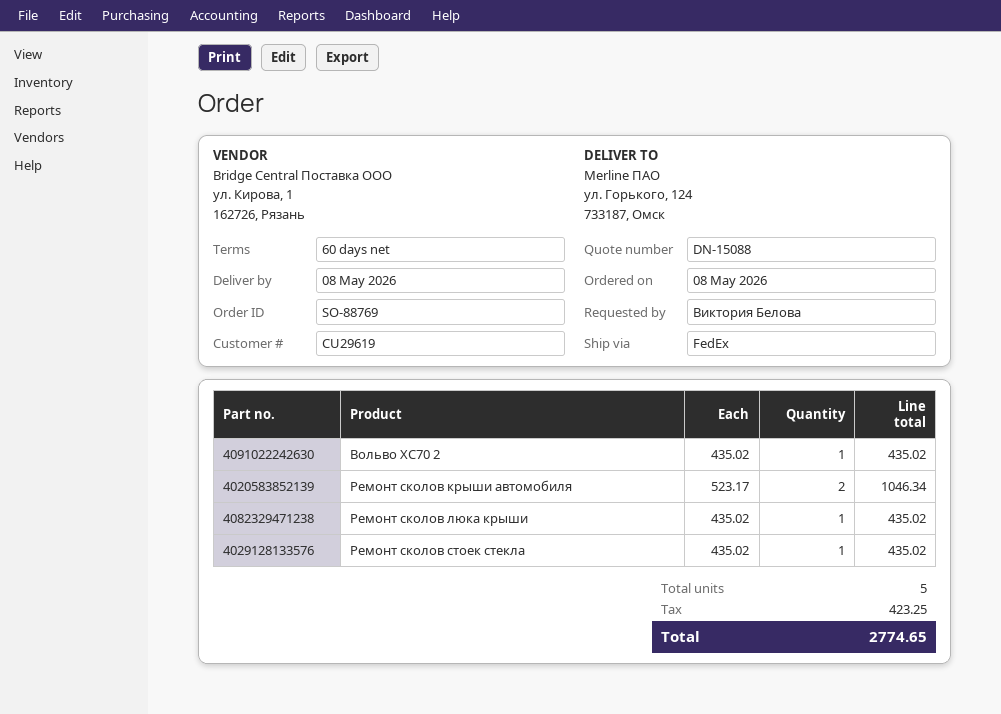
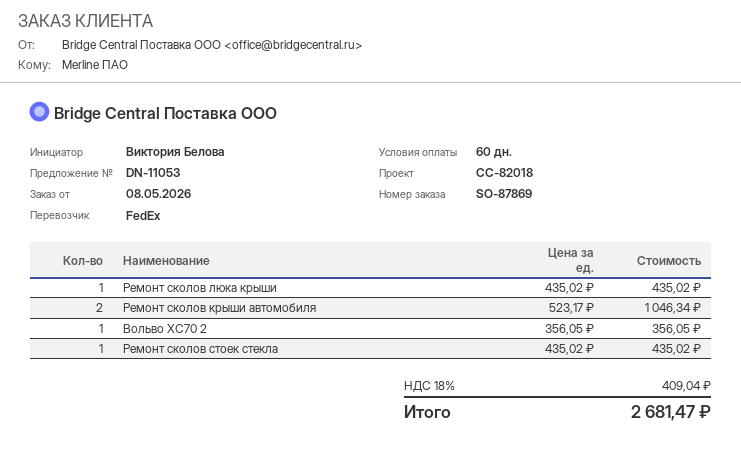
quote number: DN-15088 -> DN-11053
order number: SO-88769 -> SO-87869
Вольво XC70 2: 1 x 435.02 = 435.02 -> 1 x 356.05 = 356.05
tax: 423.25 -> 409.04
total: 2774.65 -> 2681.47

